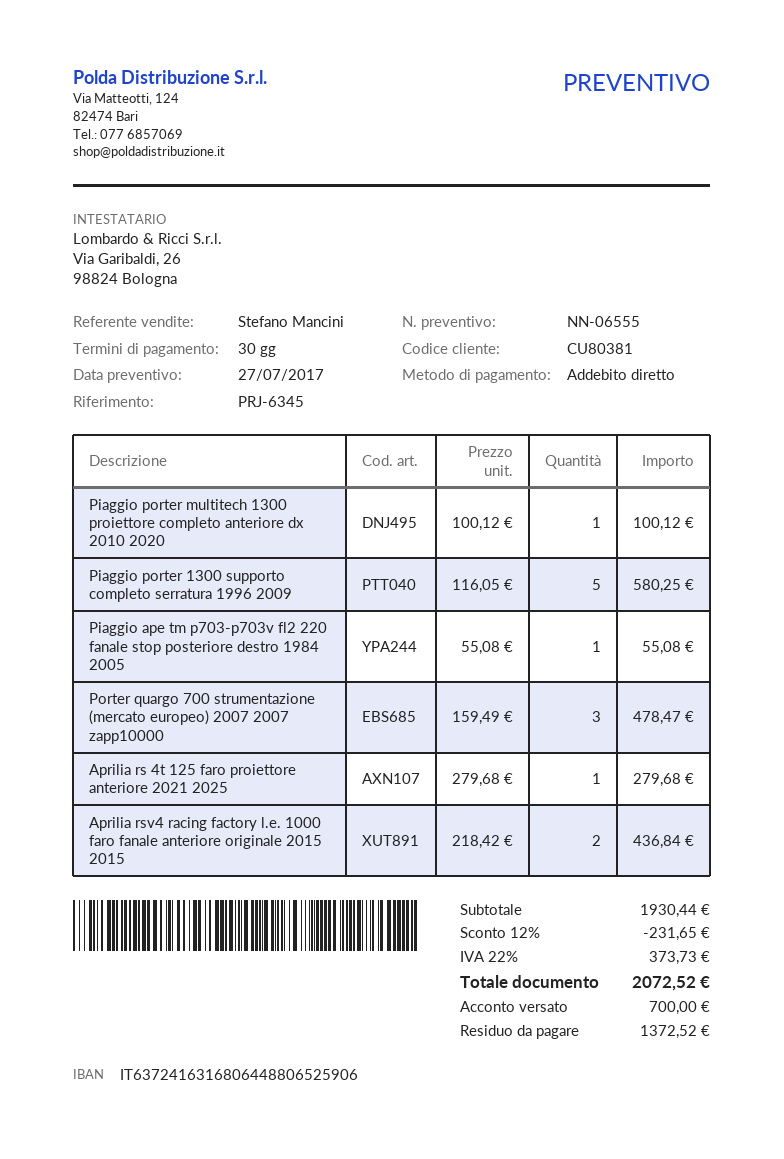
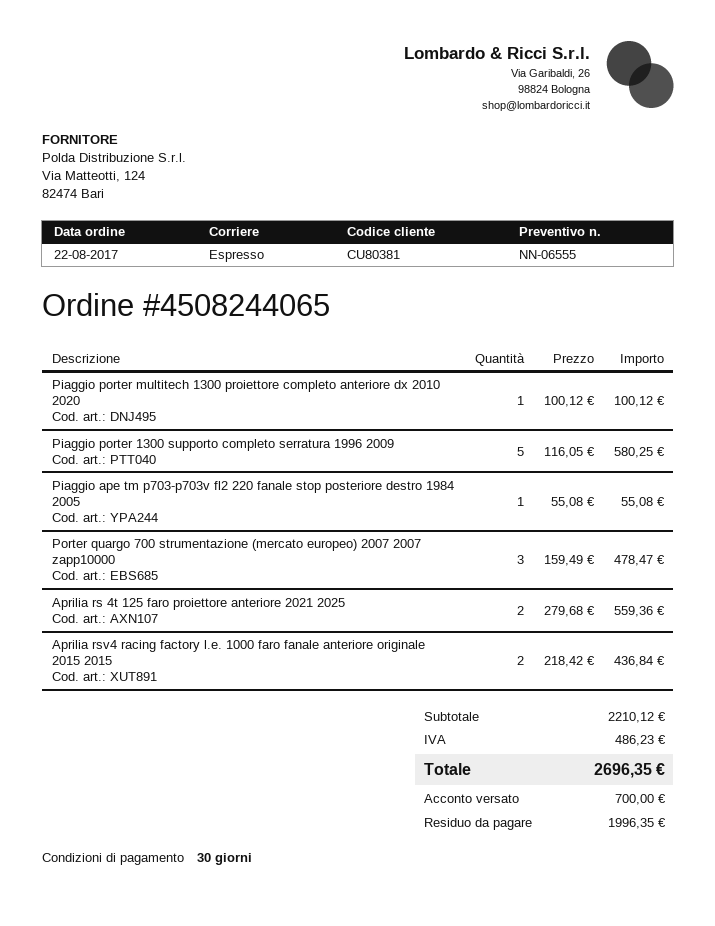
Aprilia rs 4t 125 faro proiettore anteriore 2021 2025: 1 x 279.68 = 279.68 -> 2 x 279.68 = 559.36
subtotal: 1930.44 -> 2210.12
discount: 12% = 231.65 -> none
tax: 373.73 -> 486.23
total: 2072.52 -> 2696.35
balance: 1372.52 -> 1996.35

